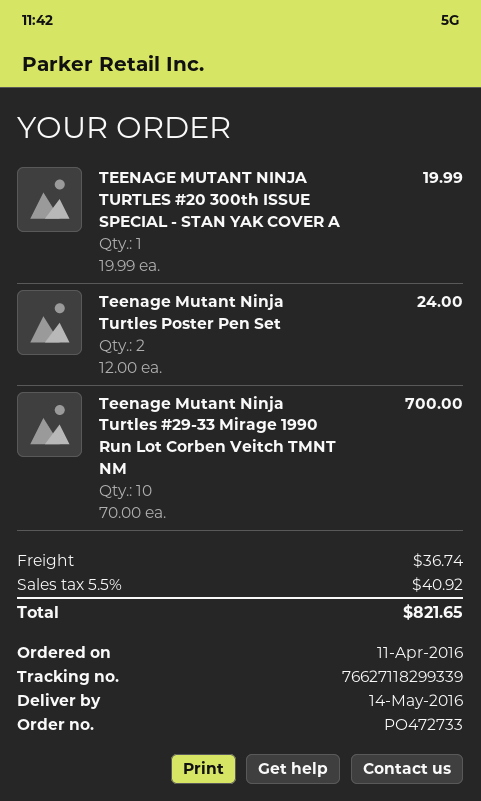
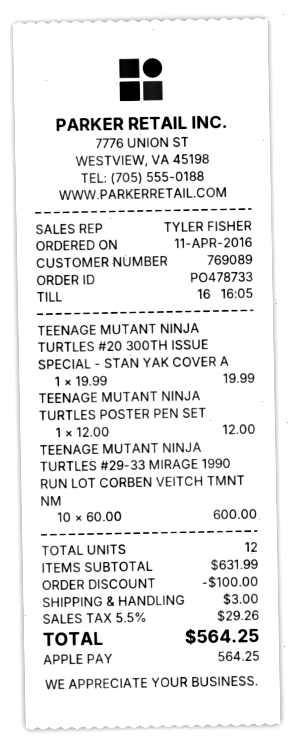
order number: PO472733 -> PO478733
Teenage Mutant Ninja Turtles Poster Pen Set: 2 x 12.00 = 24.00 -> 1 x 12.00 = 12.00
Teenage Mutant Ninja Turtles #29-33 Mirage 1990 Run Lot Corben Veitch TMNT NM: 10 x 70.00 = 700.00 -> 10 x 60.00 = 600.00
discount: none -> 100.00
shipping: 36.74 -> 3.00
tax: 5.5% = 40.92 -> 5.5% = 29.26
total: 821.65 -> 564.25

